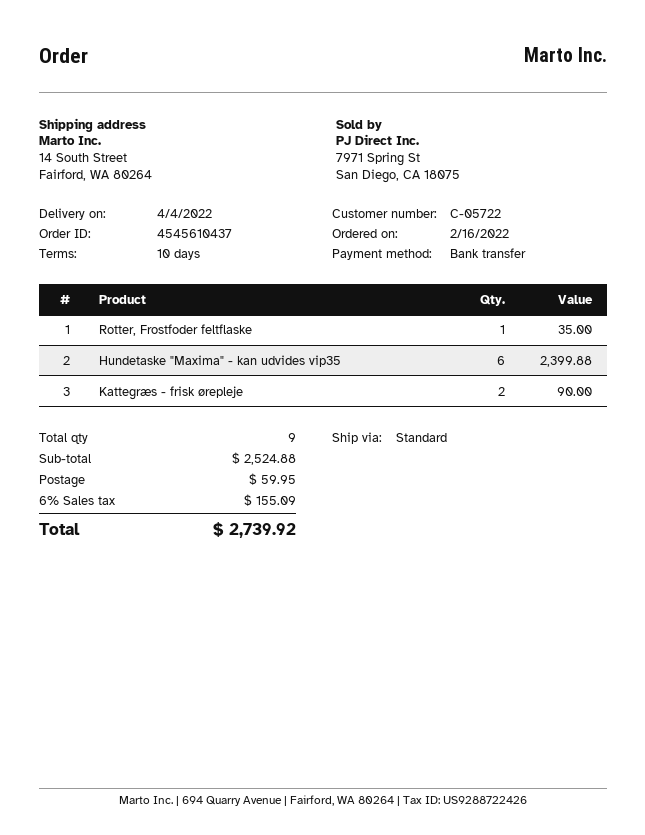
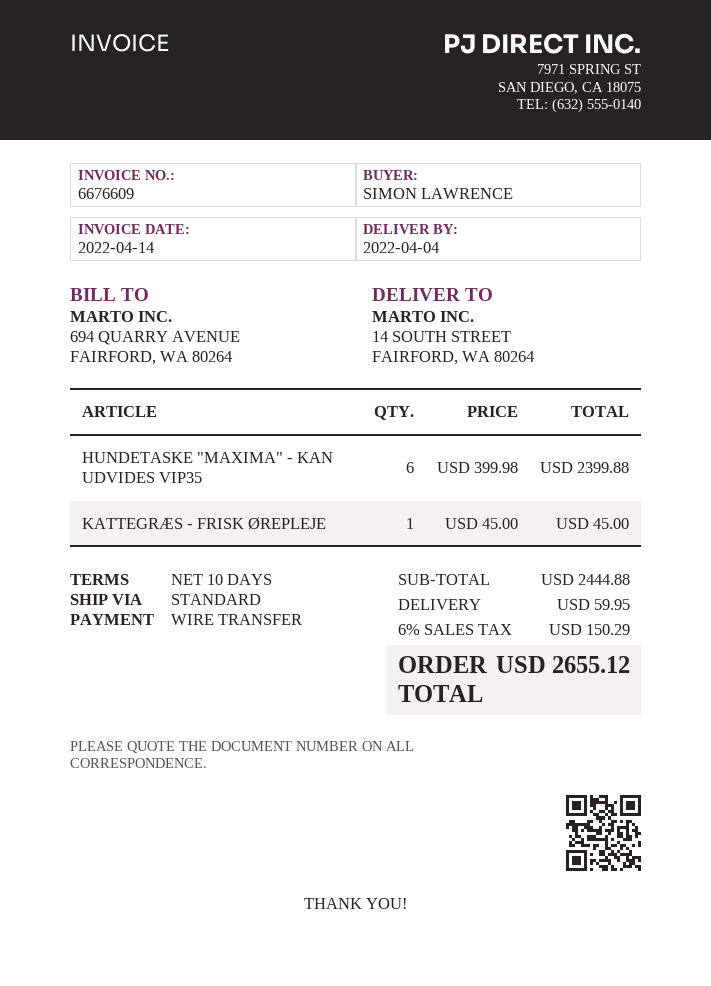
Rotter, Frostfoder feltflaske: 1 for 35.00 -> none
Kattegræs - frisk ørepleje: 2 for 90.00 -> 1 for 45.00
subtotal: 2524.88 -> 2444.88
tax: 6% = 155.09 -> 6% = 150.29
total: 2739.92 -> 2655.12

